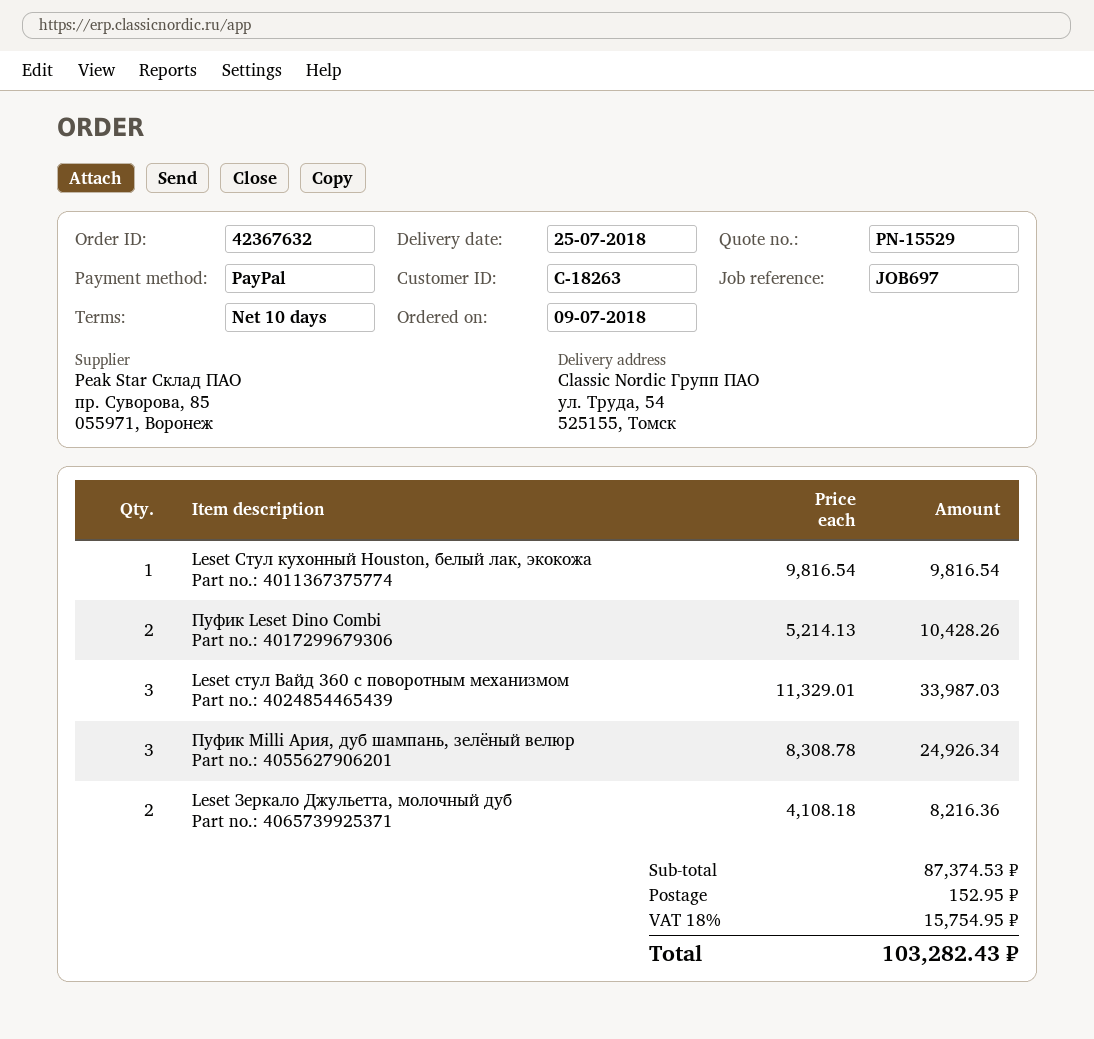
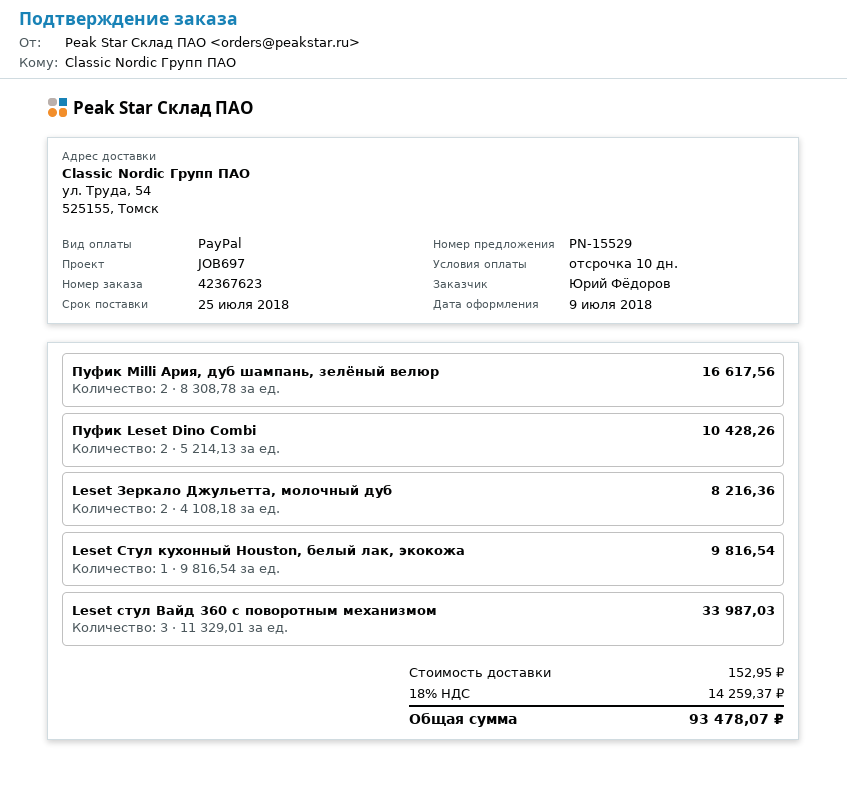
order number: 42367632 -> 42367623
Пуфик Milli Ария, дуб шампань, зелёный велюр: 3 x 8308.78 = 24926.34 -> 2 x 8308.78 = 16617.56
tax: 18% = 15754.95 -> 18% = 14259.37
total: 103282.43 -> 93478.07

